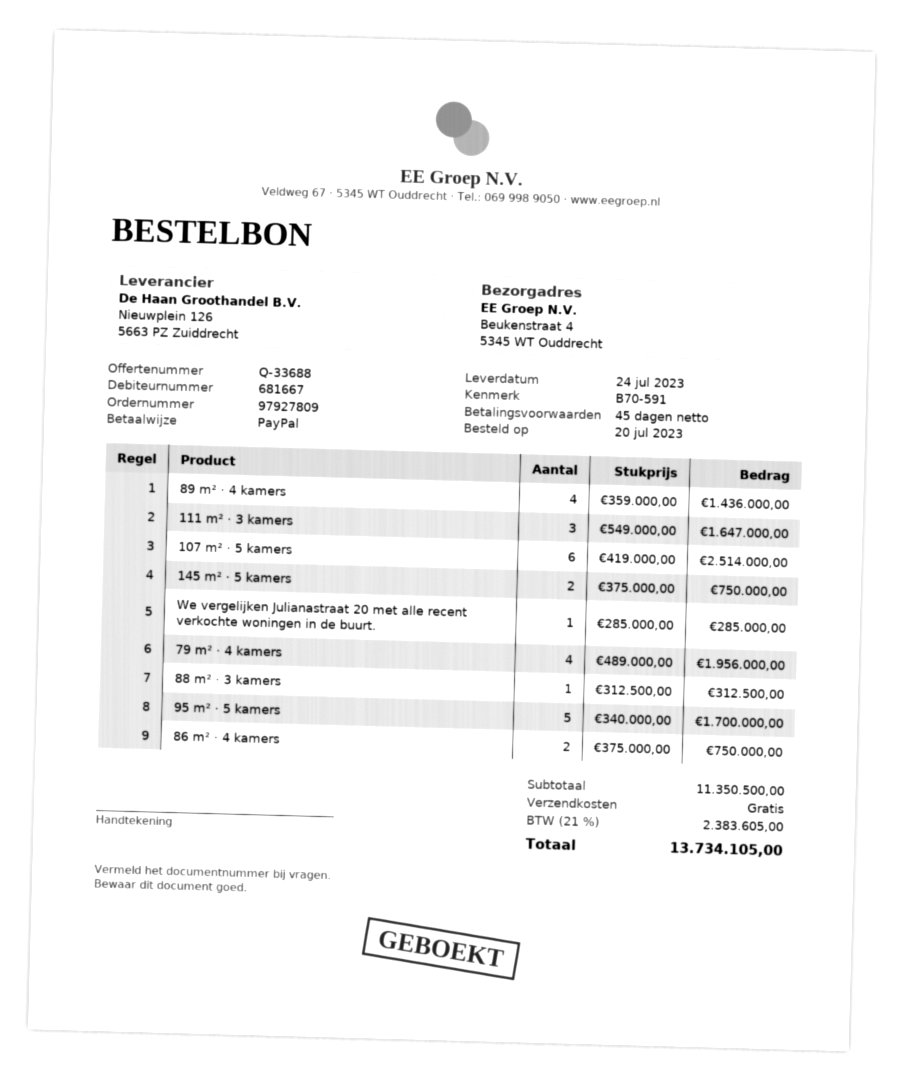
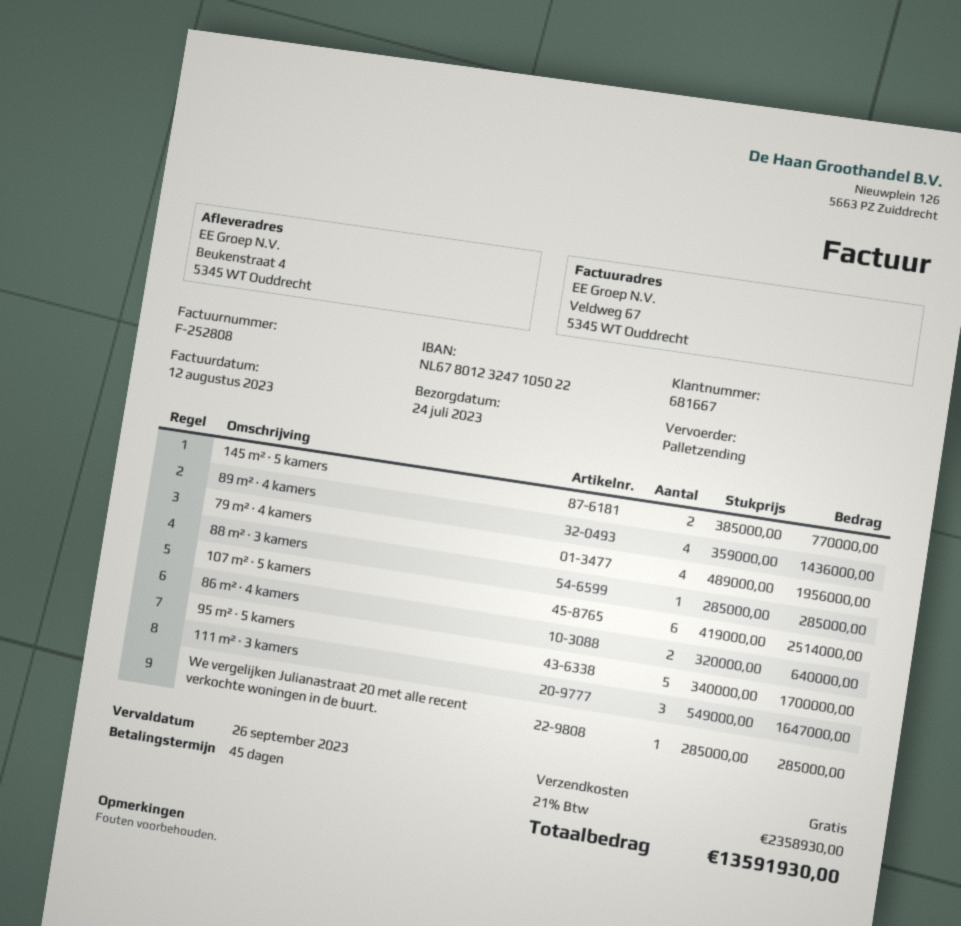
145 m² · 5 kamers: 2 x 375000.00 = 750000.00 -> 2 x 385000.00 = 770000.00
88 m² · 3 kamers: 1 x 312500.00 = 312500.00 -> 1 x 285000.00 = 285000.00
86 m² · 4 kamers: 2 x 375000.00 = 750000.00 -> 2 x 320000.00 = 640000.00
tax: 21% = 2383605.00 -> 21% = 2358930.00
total: 13734105.00 -> 13591930.00

